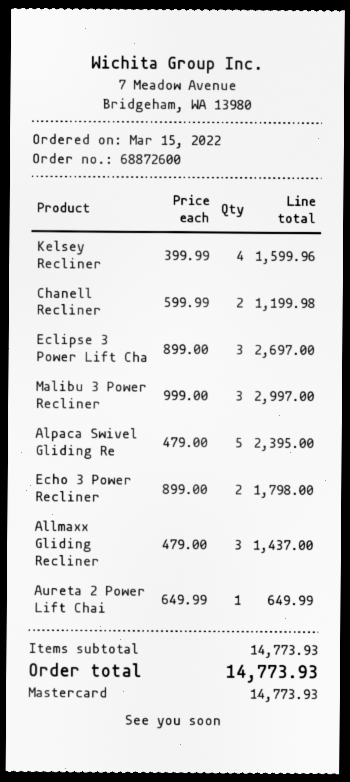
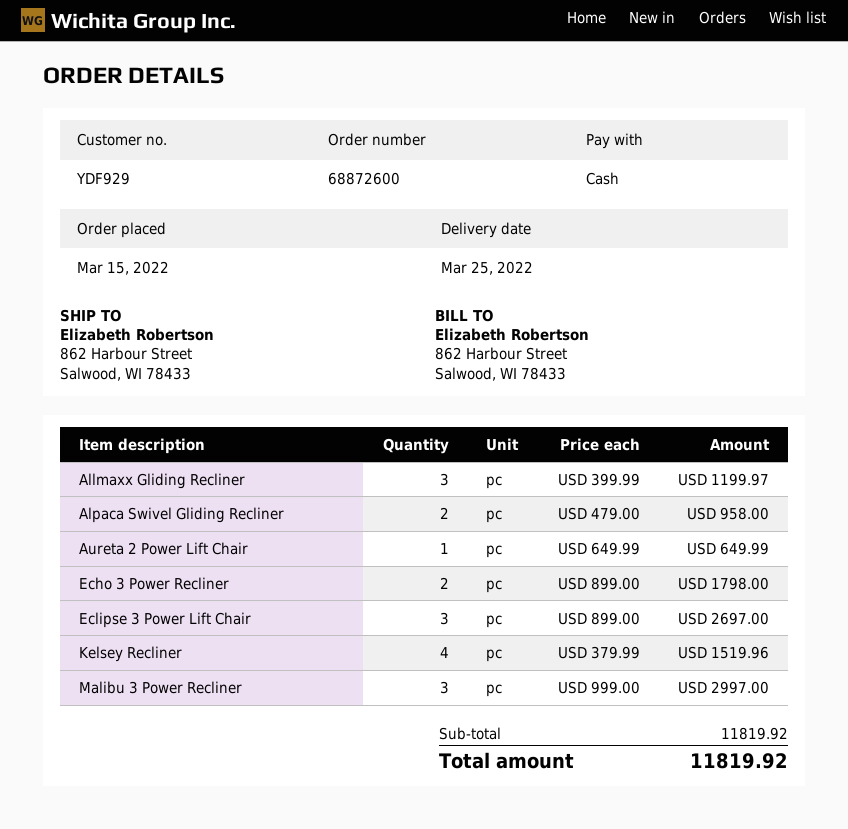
payment method: Mastercard -> cash
Kelsey Recliner: 4 x 399.99 = 1599.96 -> 4 x 379.99 = 1519.96
Chanell Recliner: 2 x 599.99 = 1199.98 -> none
Alpaca Swivel Gliding Re: 5 x 479.00 = 2395.00 -> 2 x 479.00 = 958.00
Allmaxx Gliding Recliner: 3 x 479.00 = 1437.00 -> 3 x 399.99 = 1199.97
subtotal: 14773.93 -> 11819.92
total: 14773.93 -> 11819.92

